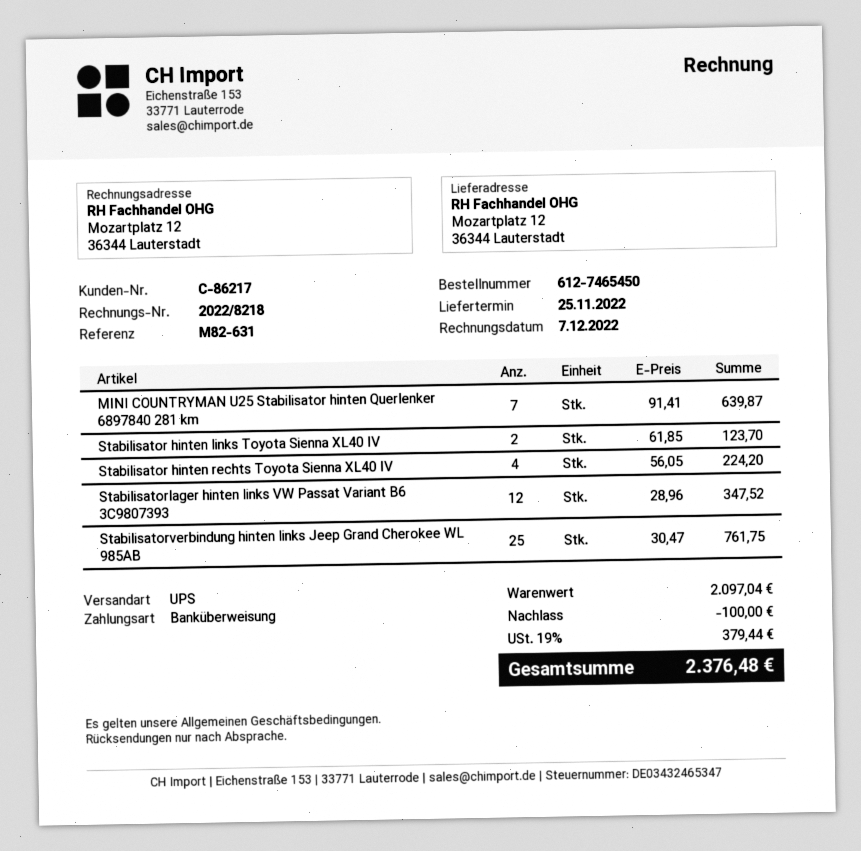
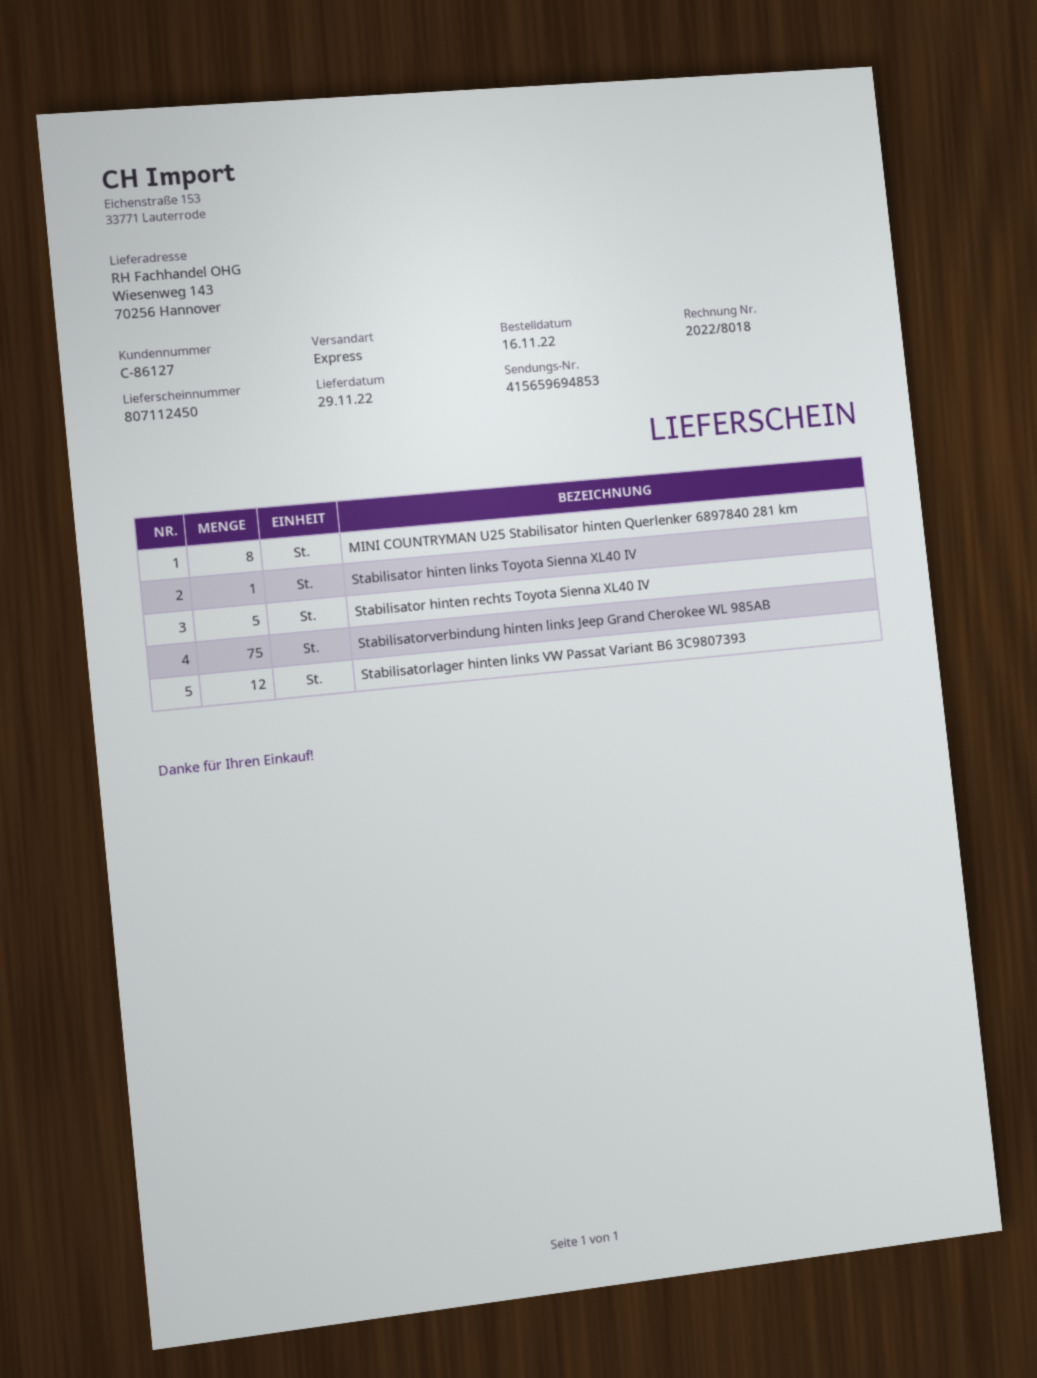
delivery date: 2022-11-25 -> 2022-11-29
invoice number: 2022/8218 -> 2022/8018
customer number: C-86217 -> C-86127
shipping method: UPS -> express
ship to: Mozartplatz 12, 36344 Lauterstadt -> Wiesenweg 143, 70256 Hannover
MINI COUNTRYMAN U25 Stabilisator hinten Querlenker 6897840 281 km: 7 -> 8
Stabilisator hinten links Toyota Sienna XL40 IV: 2 -> 1
Stabilisator hinten rechts Toyota Sienna XL40 IV: 4 -> 5
Stabilisatorverbindung hinten links Jeep Grand Cherokee WL 985AB: 25 -> 75

